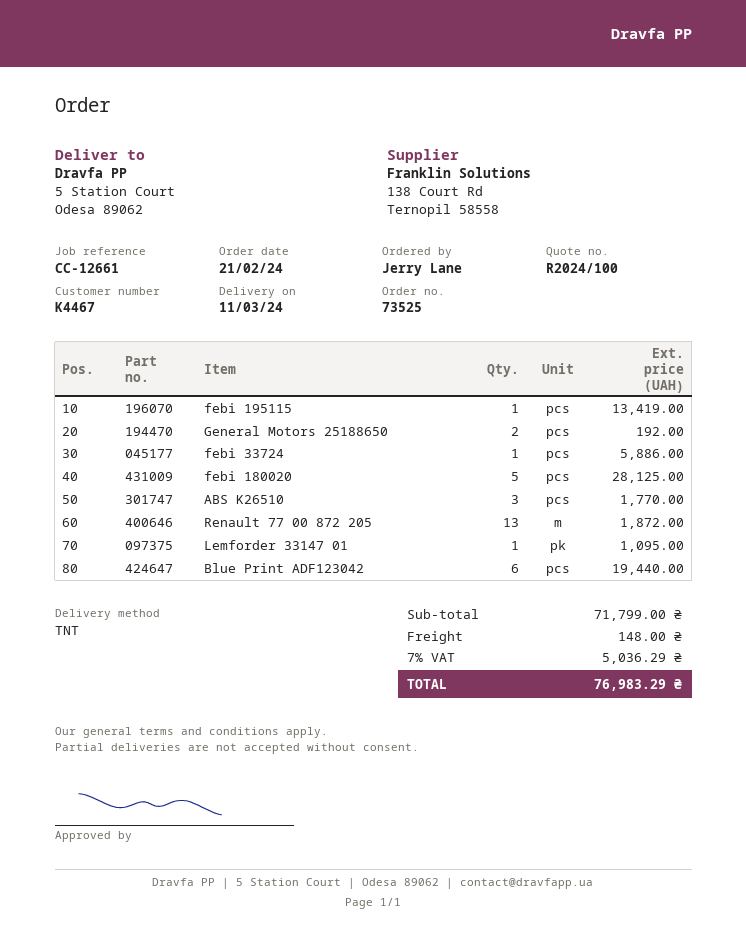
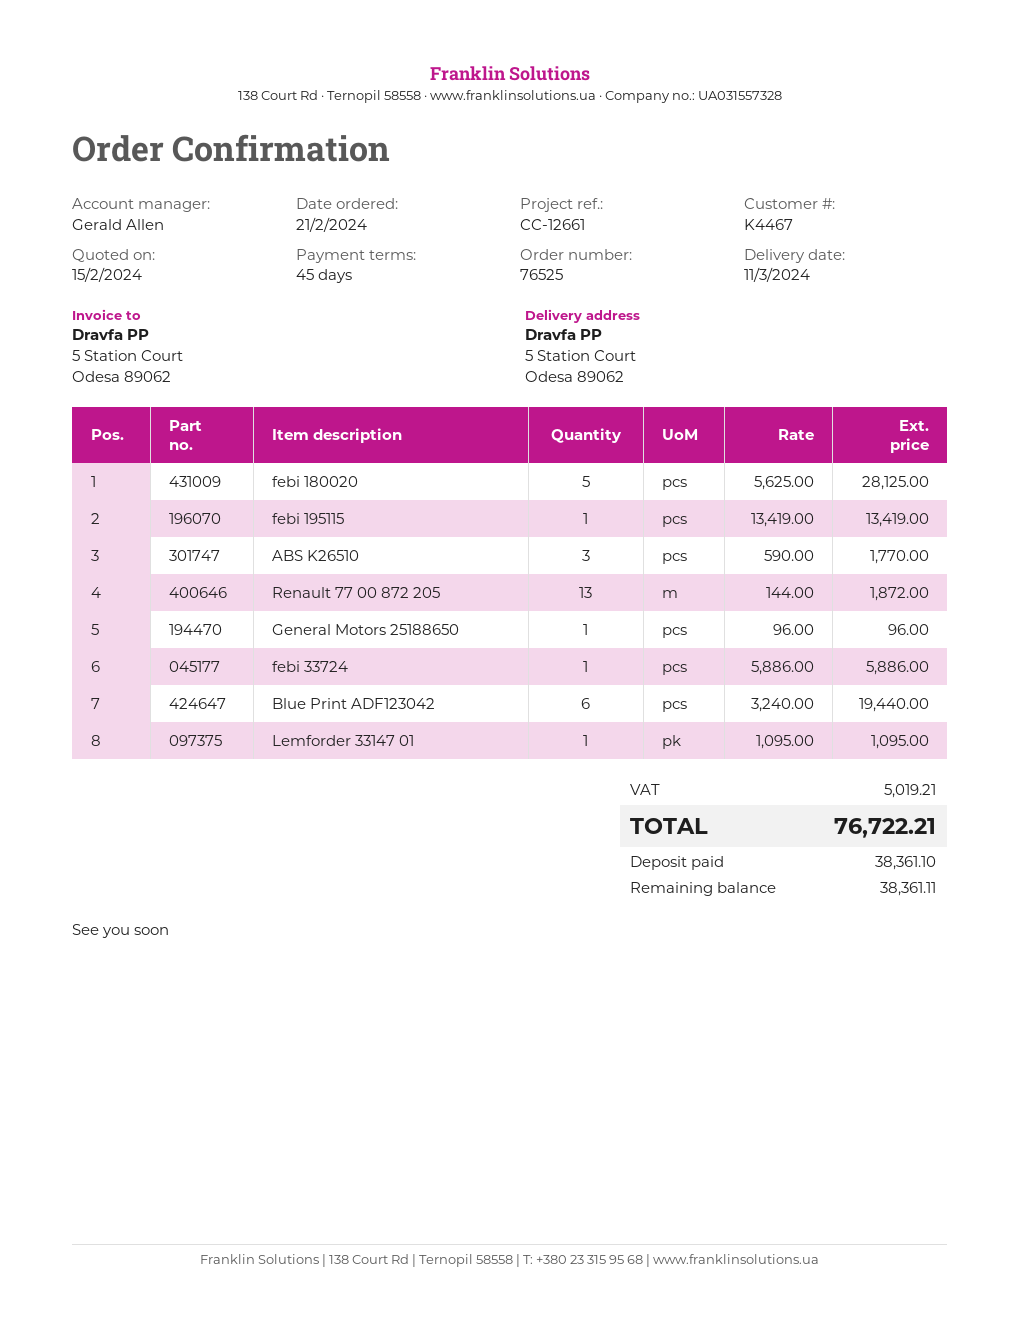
order number: 73525 -> 76525
General Motors 25188650: 2 for 192.00 -> 1 for 96.00
shipping: 148.00 -> none
tax: 5036.29 -> 5019.21
total: 76983.29 -> 76722.21

